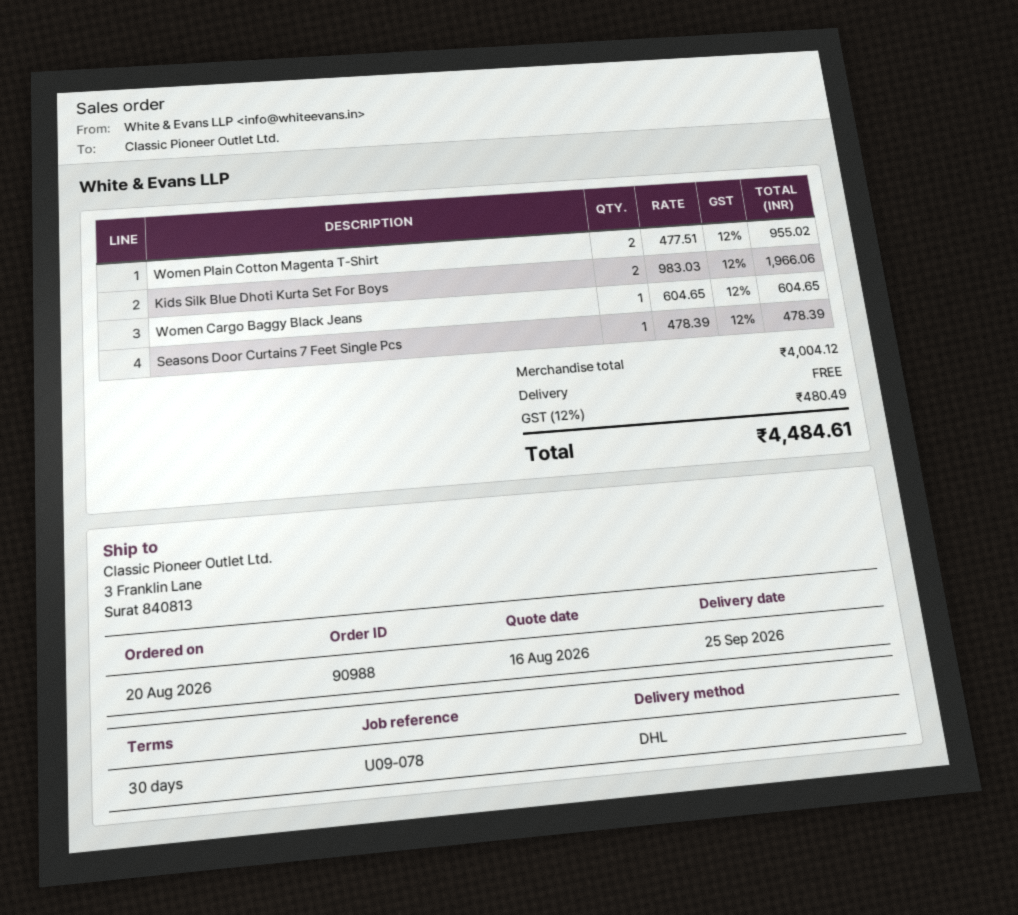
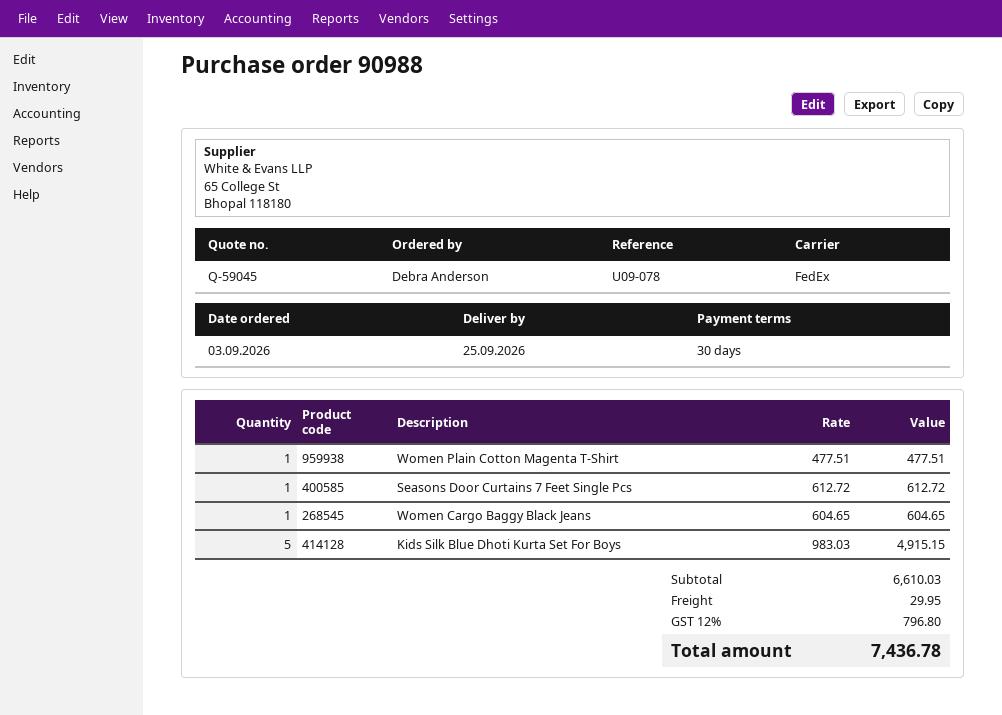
order date: 2026-08-20 -> 2026-09-03
shipping method: DHL -> FedEx
Women Plain Cotton Magenta T-Shirt: 2 x 477.51 = 955.02 -> 1 x 477.51 = 477.51
Kids Silk Blue Dhoti Kurta Set For Boys: 2 x 983.03 = 1966.06 -> 5 x 983.03 = 4915.15
Seasons Door Curtains 7 Feet Single Pcs: 1 x 478.39 = 478.39 -> 1 x 612.72 = 612.72
subtotal: 4004.12 -> 6610.03
shipping: 0.00 -> 29.95
tax: 12% = 480.49 -> 12% = 796.80
total: 4484.61 -> 7436.78

